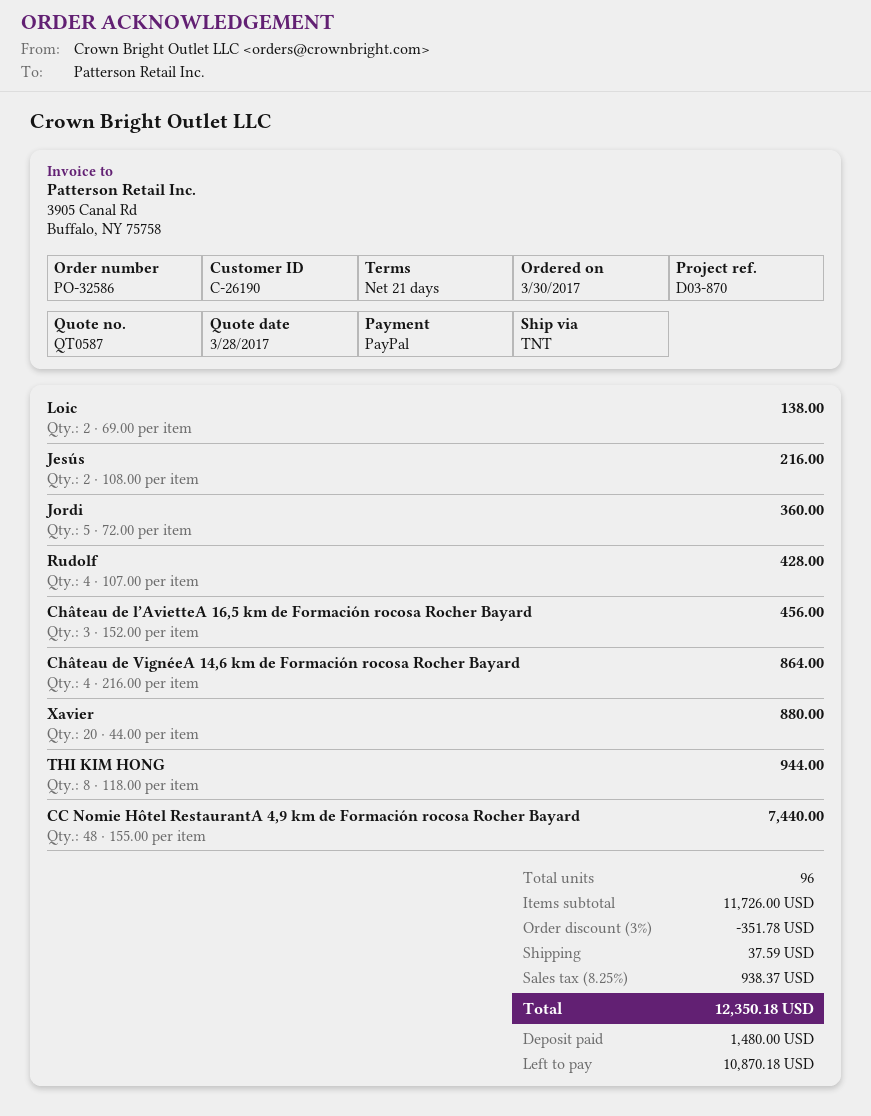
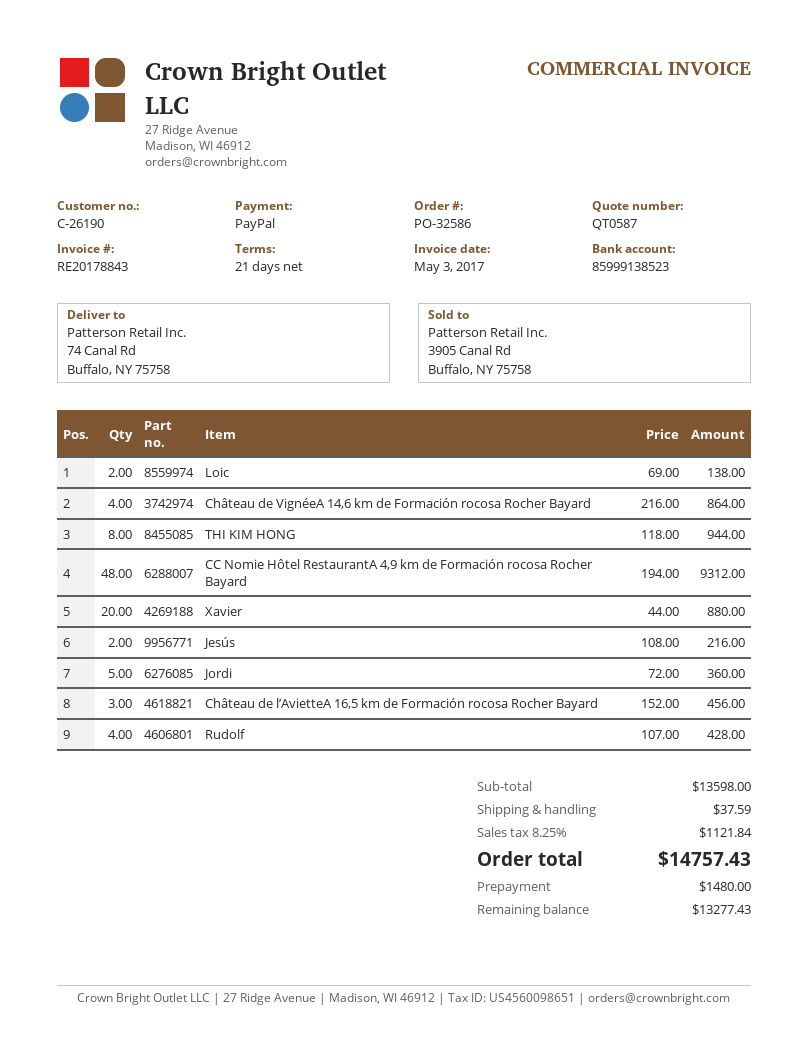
CC Nomie Hôtel RestaurantA 4,9 km de Formación rocosa Rocher Bayard: 48 x 155.00 = 7440.00 -> 48 x 194.00 = 9312.00
subtotal: 11726.00 -> 13598.00
discount: 3% = 351.78 -> none
tax: 8.25% = 938.37 -> 8.25% = 1121.84
total: 12350.18 -> 14757.43
balance: 10870.18 -> 13277.43

